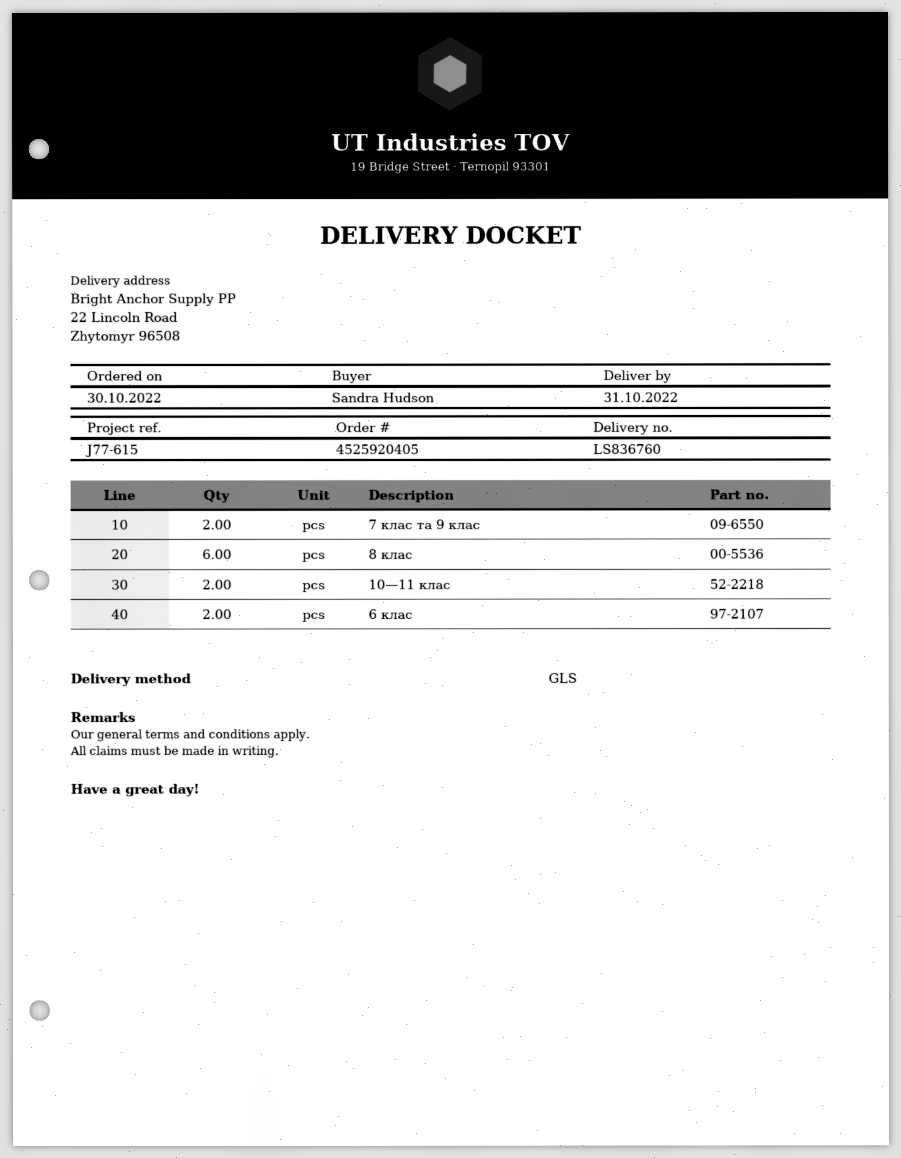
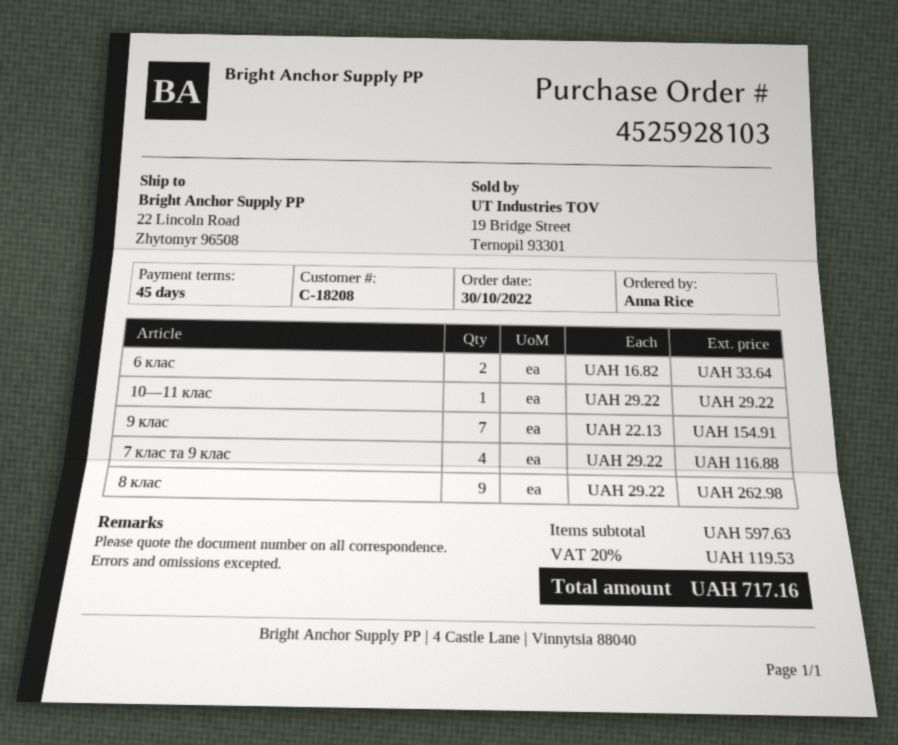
order number: 4525920405 -> 4525928103
ordered by: Sandra Hudson -> Anna Rice
7 клас та 9 клас: 2 -> 4
8 клас: 6 -> 9
10—11 клас: 2 -> 1
9 клас: none -> 7

